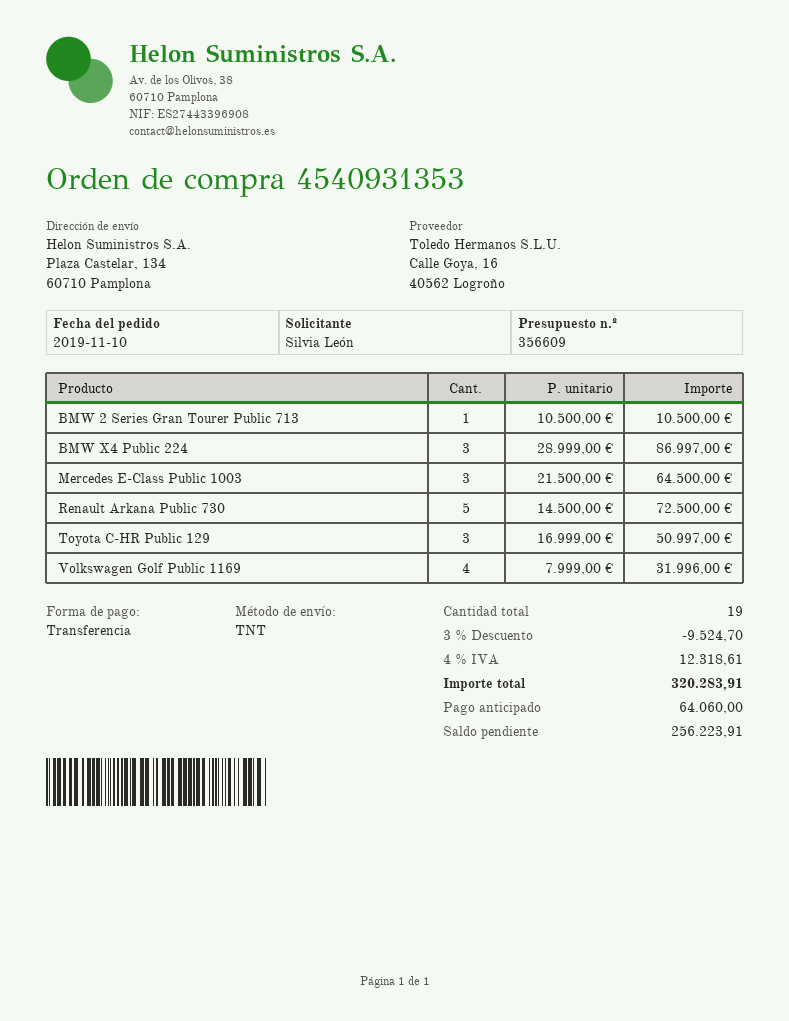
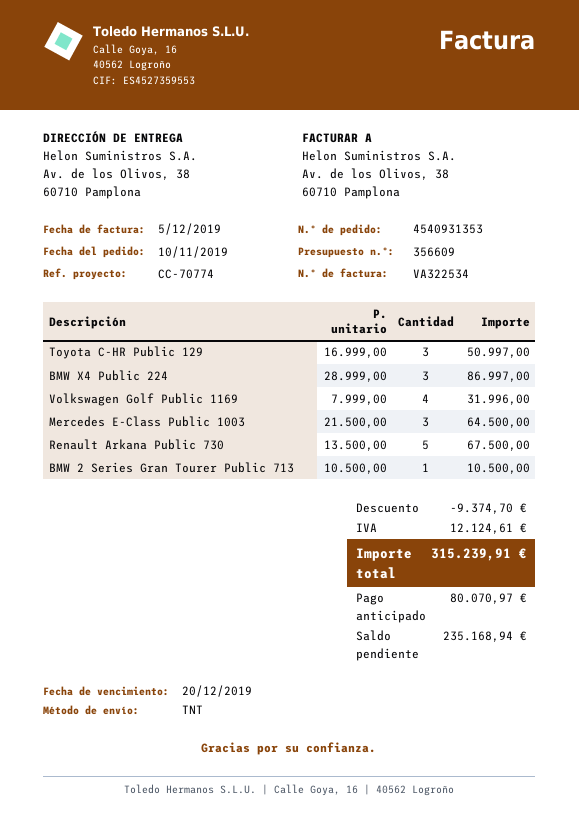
ship to: Plaza Castelar, 134, 60710 Pamplona -> Av. de los Olivos, 38, 60710 Pamplona
Renault Arkana Public 730: 5 x 14500.00 = 72500.00 -> 5 x 13500.00 = 67500.00
discount: 9524.70 -> 9374.70
tax: 12318.61 -> 12124.61
total: 320283.91 -> 315239.91
deposit: 64060.00 -> 80070.97
balance: 256223.91 -> 235168.94

